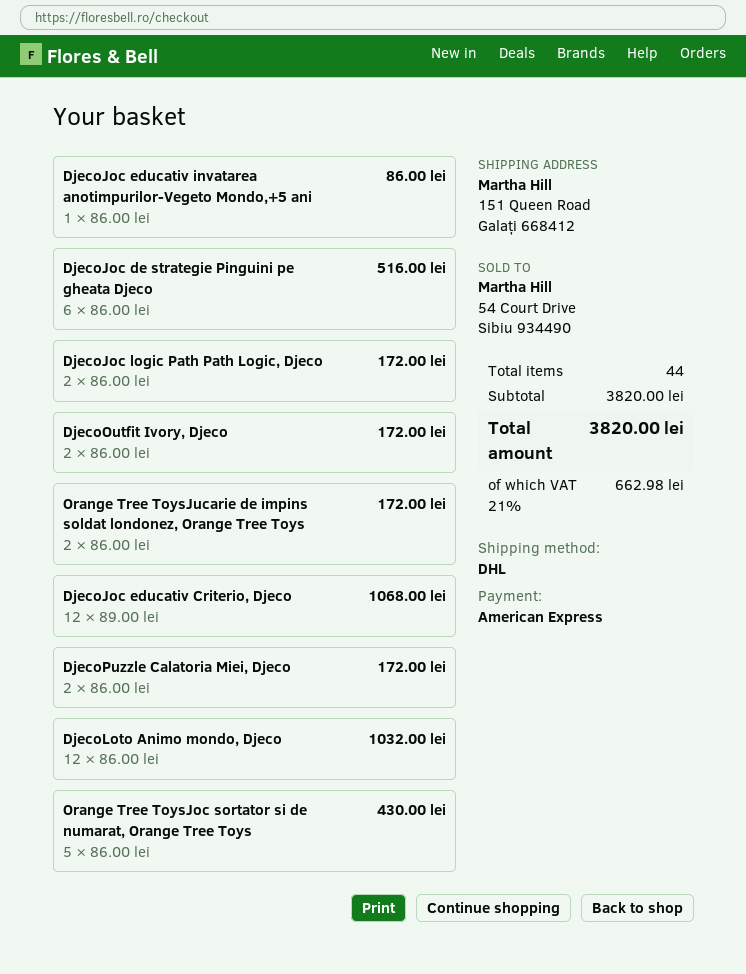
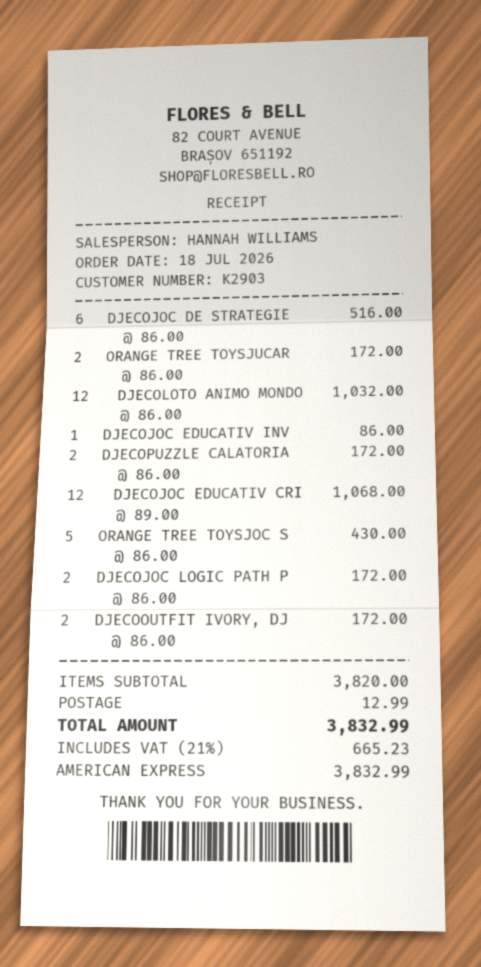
shipping: none -> 12.99
tax: 21% = 662.98 -> 21% = 665.23
total: 3820.00 -> 3832.99

